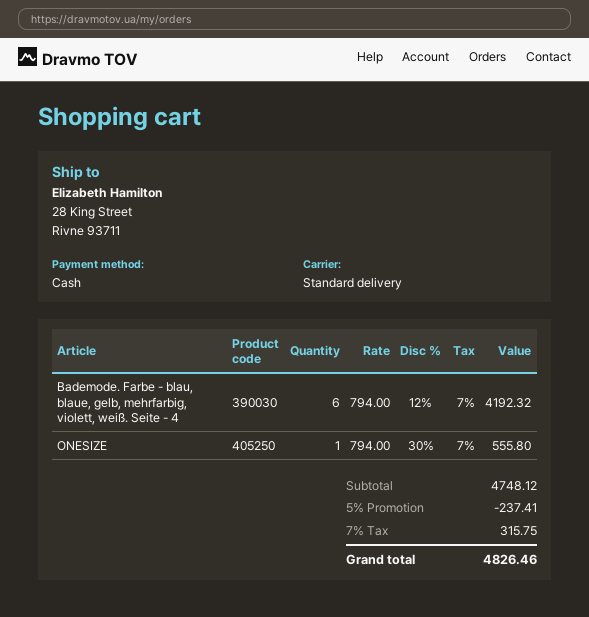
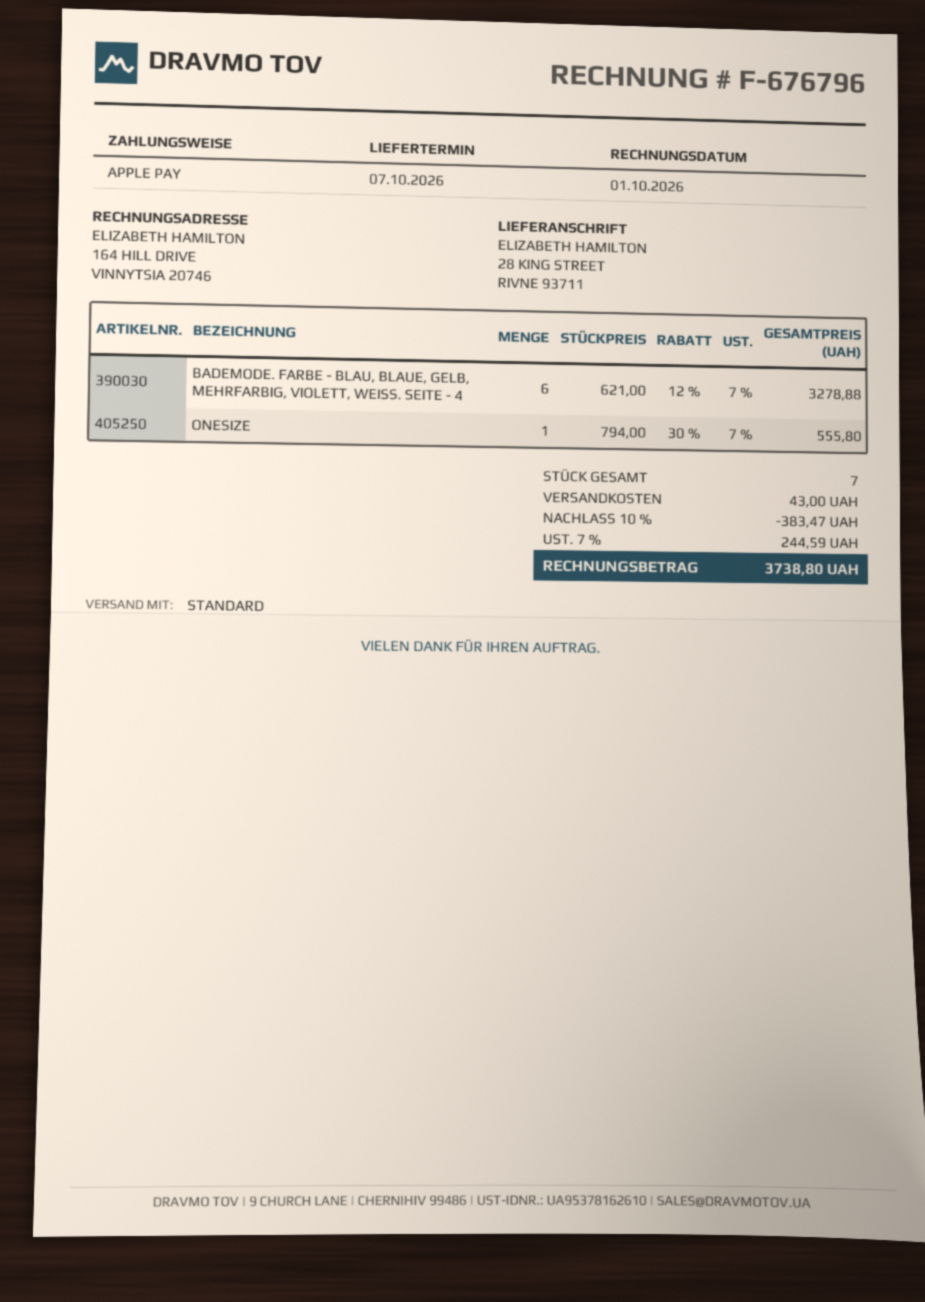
payment method: cash -> Apple Pay
Bademode. Farbe - blau, blaue, gelb, mehrfarbig, violett, weiß. Seite - 4: 6 x 794.00 - 12% = 4192.32 -> 6 x 621.00 - 12% = 3278.88
discount: 5% = 237.41 -> 10% = 383.47
shipping: none -> 43.00
tax: 7% = 315.75 -> 7% = 244.59
total: 4826.46 -> 3738.80

